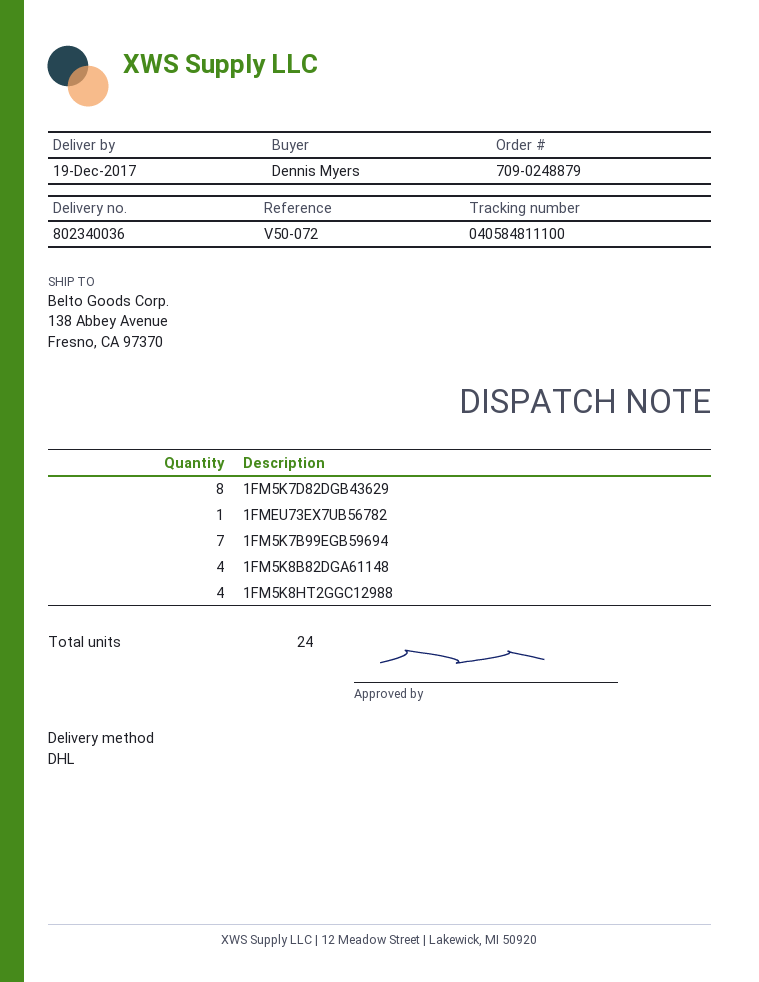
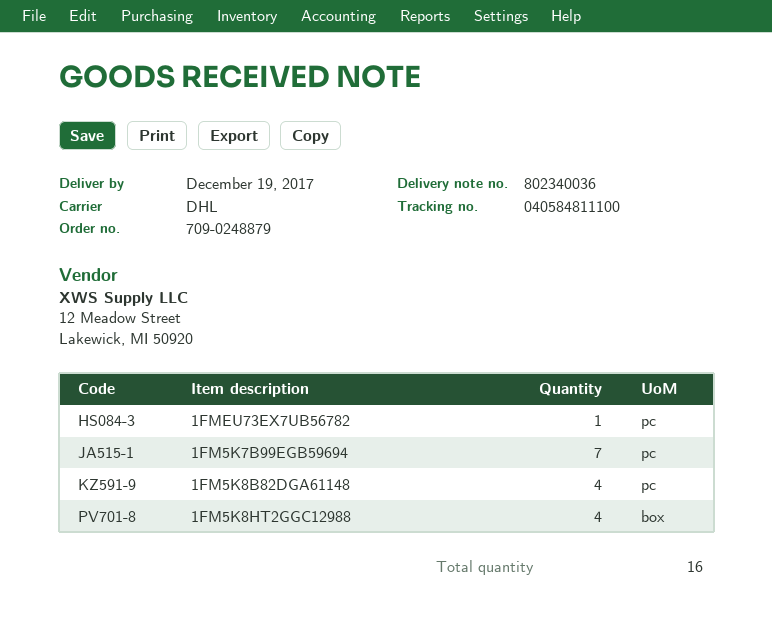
1FM5K7D82DGB43629: 8 -> none
total quantity: 24 -> 16

